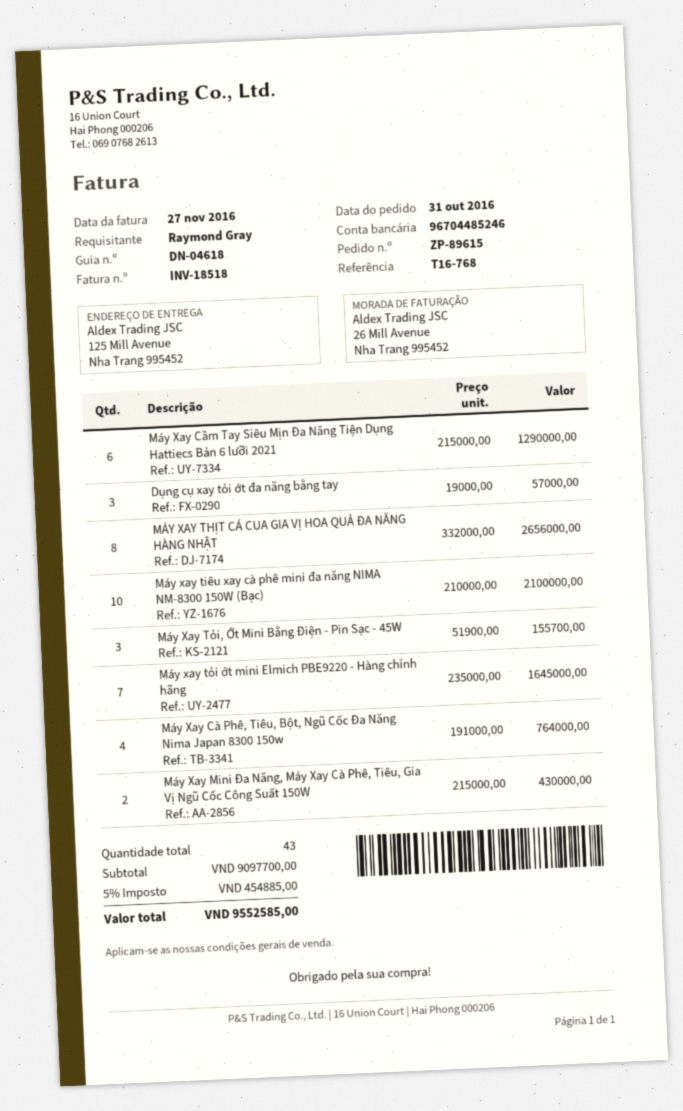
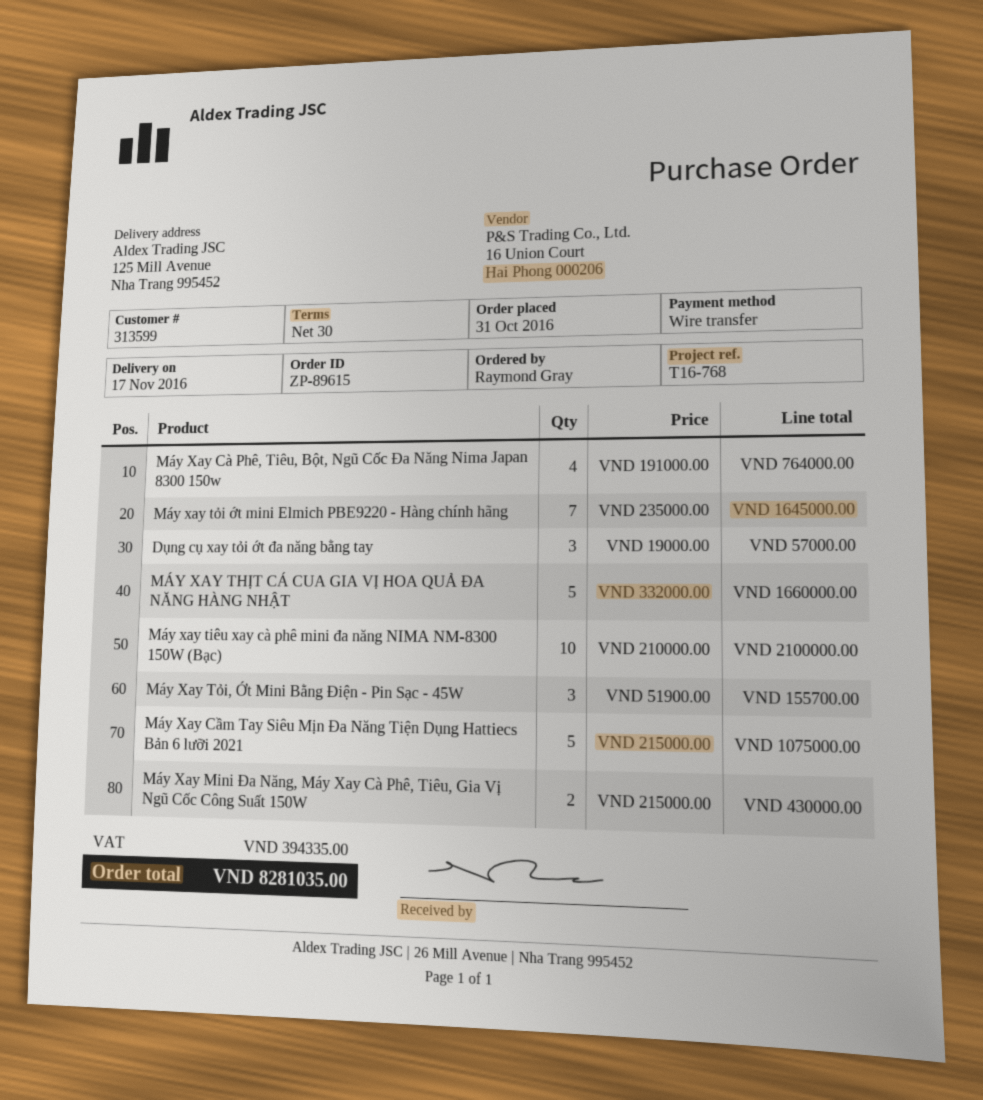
Máy Xay Cầm Tay Siêu Mịn Đa Năng Tiện Dụng Hattiecs Bản 6 lưỡi 2021: 6 x 215000.00 = 1290000.00 -> 5 x 215000.00 = 1075000.00
MÁY XAY THỊT CÁ CUA GIA VỊ HOA QUẢ ĐA NĂNG HÀNG NHẬT: 8 x 332000.00 = 2656000.00 -> 5 x 332000.00 = 1660000.00
tax: 454885.00 -> 394335.00
total: 9552585.00 -> 8281035.00

